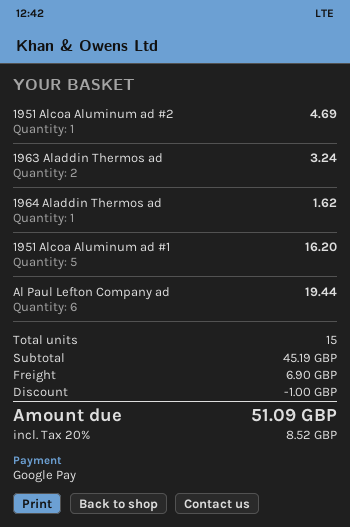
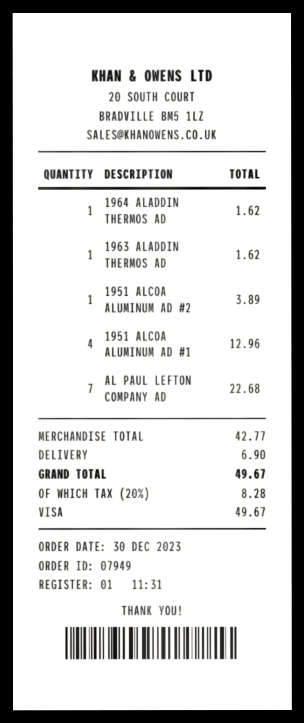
payment method: Google Pay -> Visa
1951 Alcoa Aluminum ad #2: 1 for 4.69 -> 1 for 3.89
1963 Aladdin Thermos ad: 2 for 3.24 -> 1 for 1.62
1951 Alcoa Aluminum ad #1: 5 for 16.20 -> 4 for 12.96
Al Paul Lefton Company ad: 6 for 19.44 -> 7 for 22.68
subtotal: 45.19 -> 42.77
discount: 1.00 -> none
tax: 20% = 8.52 -> 20% = 8.28
total: 51.09 -> 49.67

